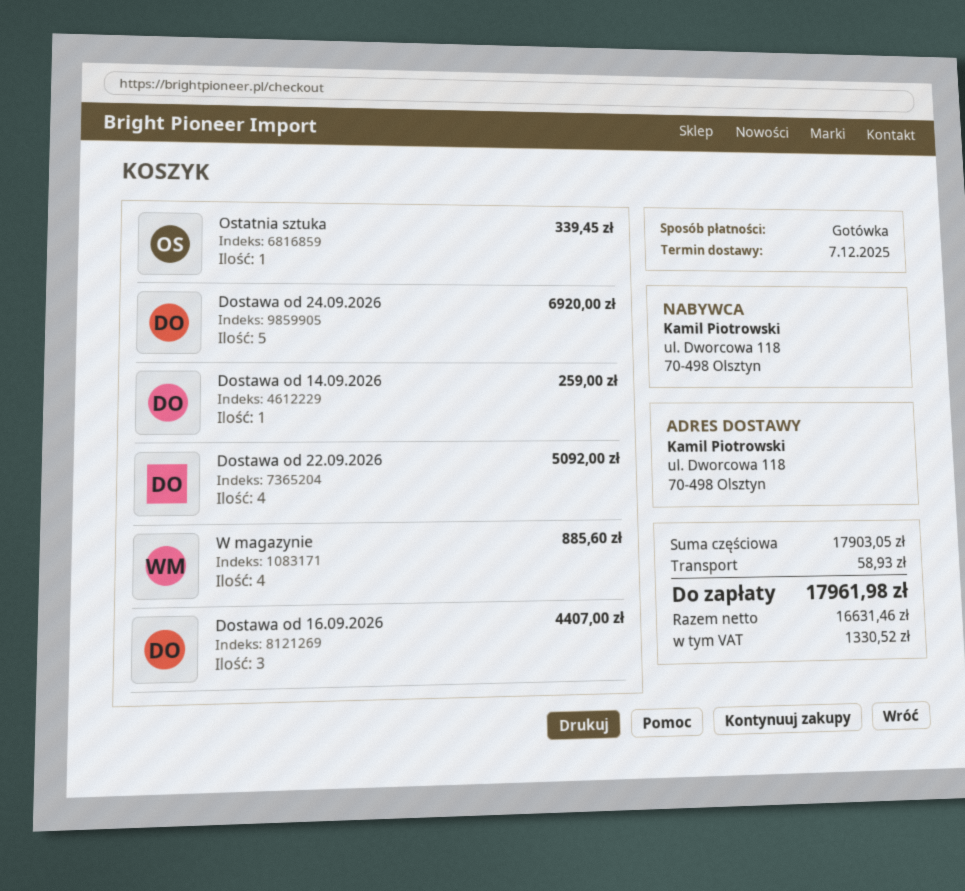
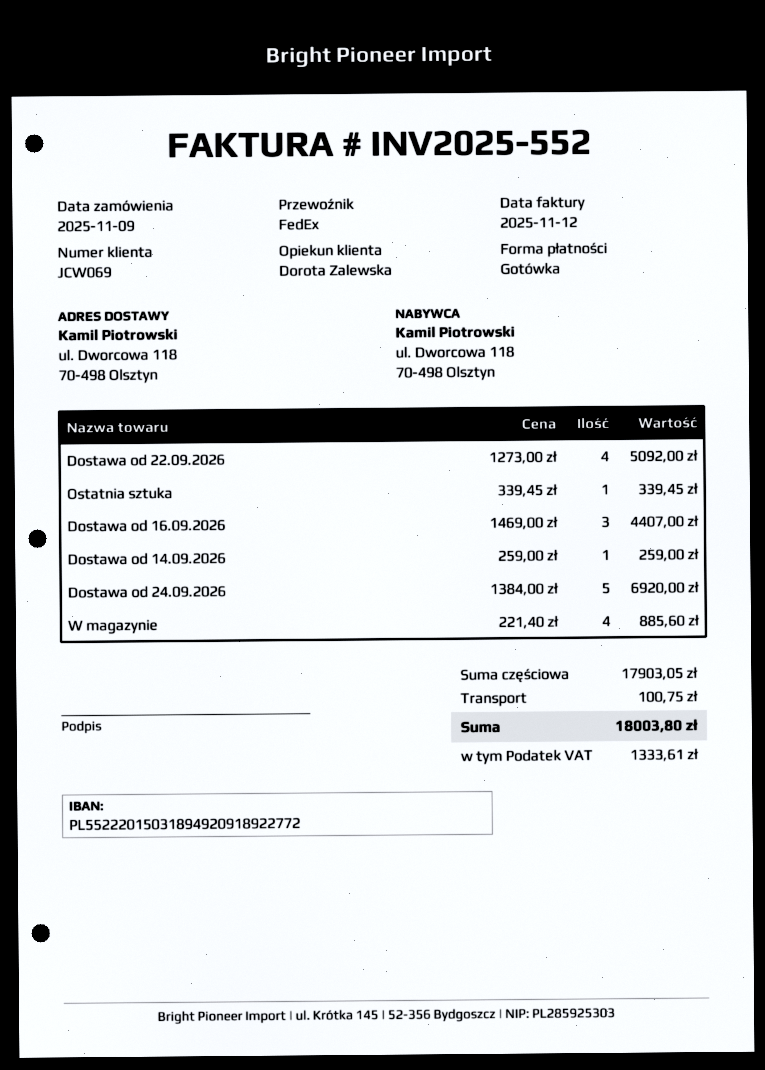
shipping: 58.93 -> 100.75
tax: 1330.52 -> 1333.61
total: 17961.98 -> 18003.80

